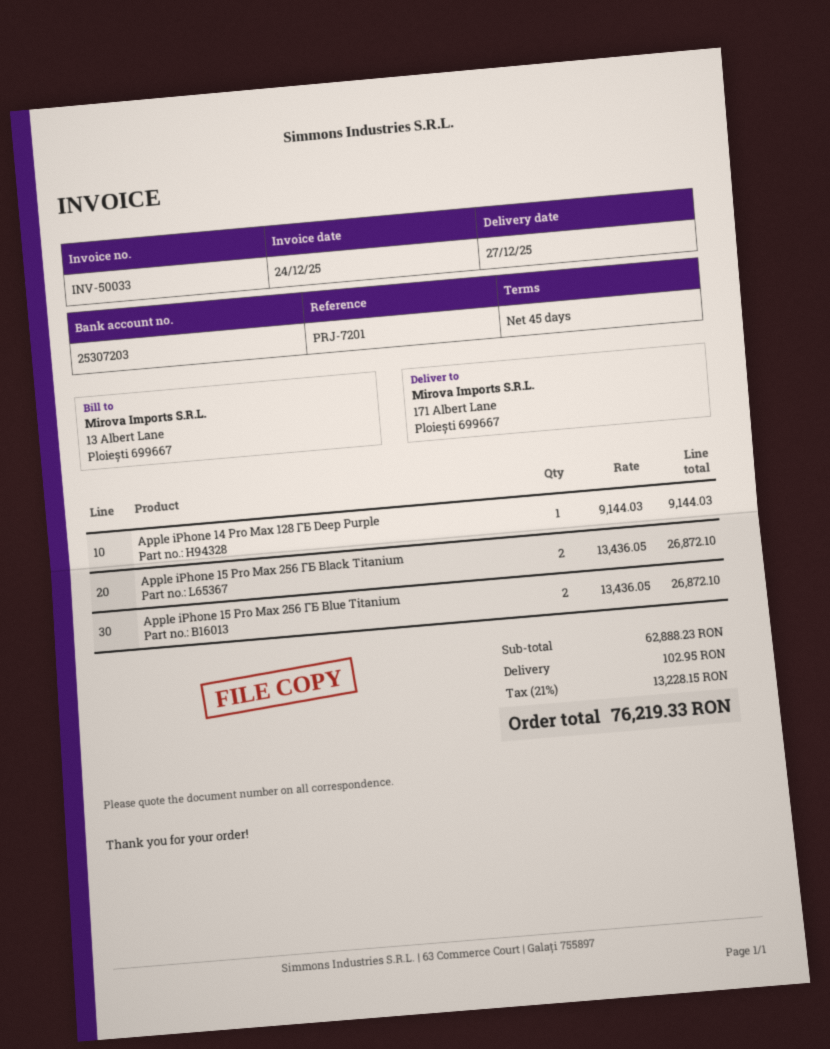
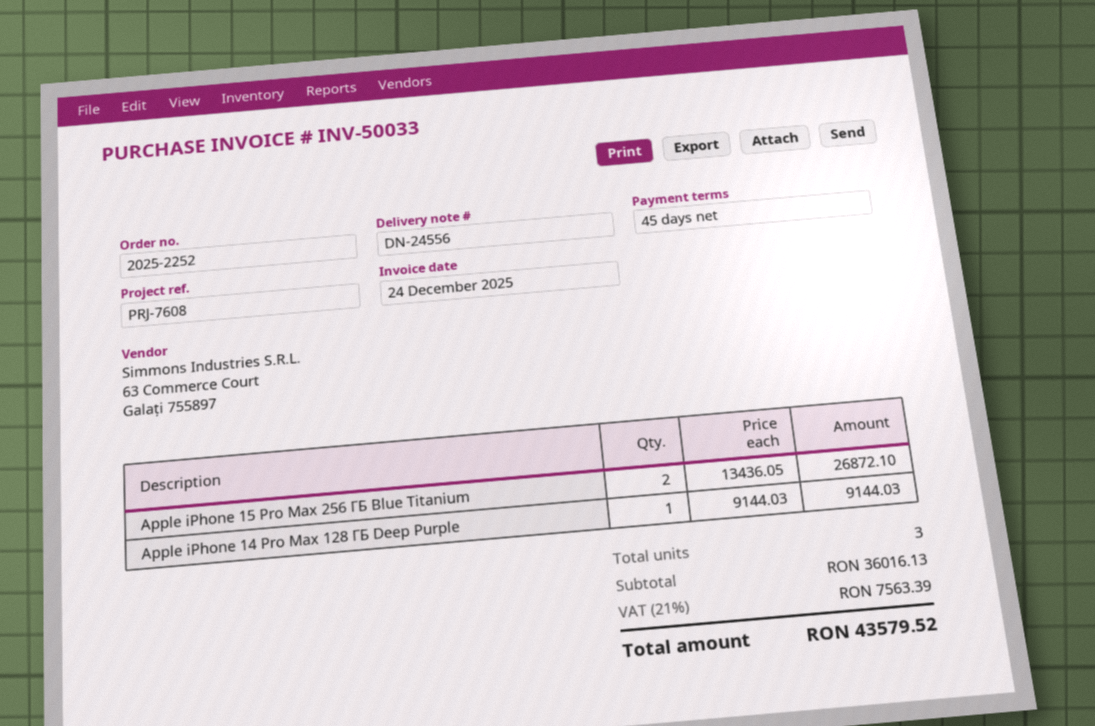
reference: PRJ-7201 -> PRJ-7608
Apple iPhone 15 Pro Max 256 ГБ Black Titanium: 2 x 13436.05 = 26872.10 -> none
subtotal: 62888.23 -> 36016.13
shipping: 102.95 -> none
tax: 21% = 13228.15 -> 21% = 7563.39
total: 76219.33 -> 43579.52

